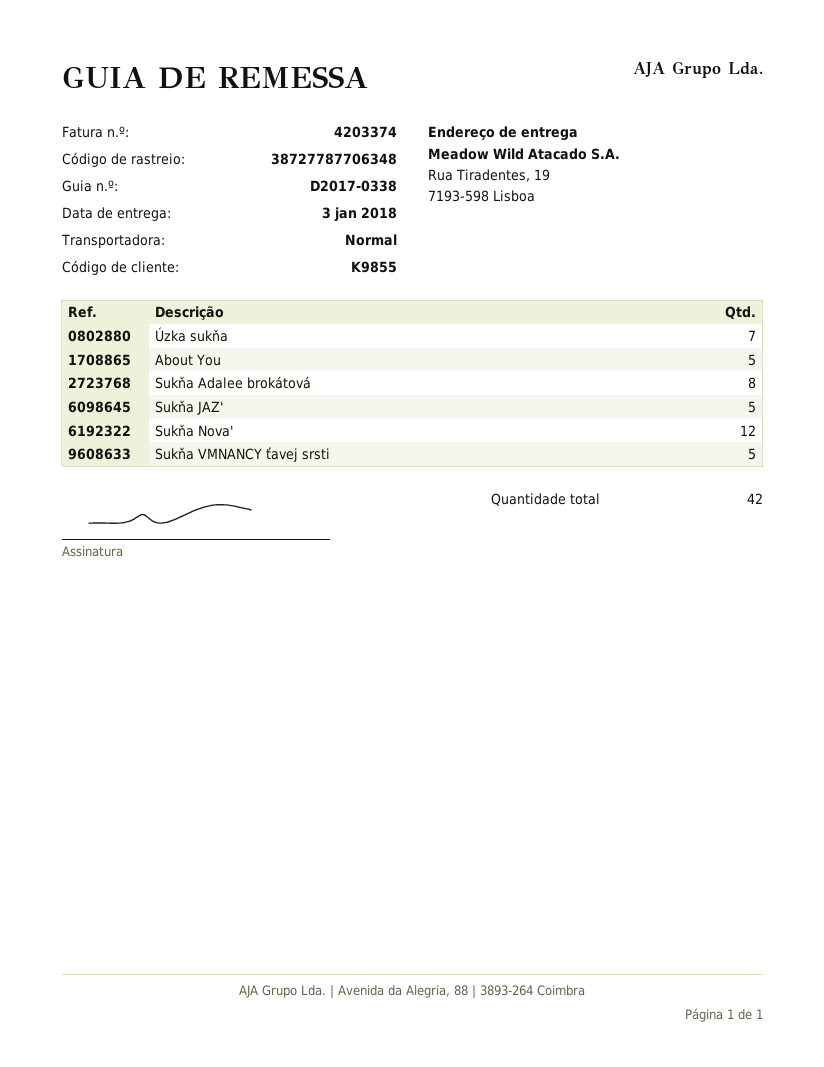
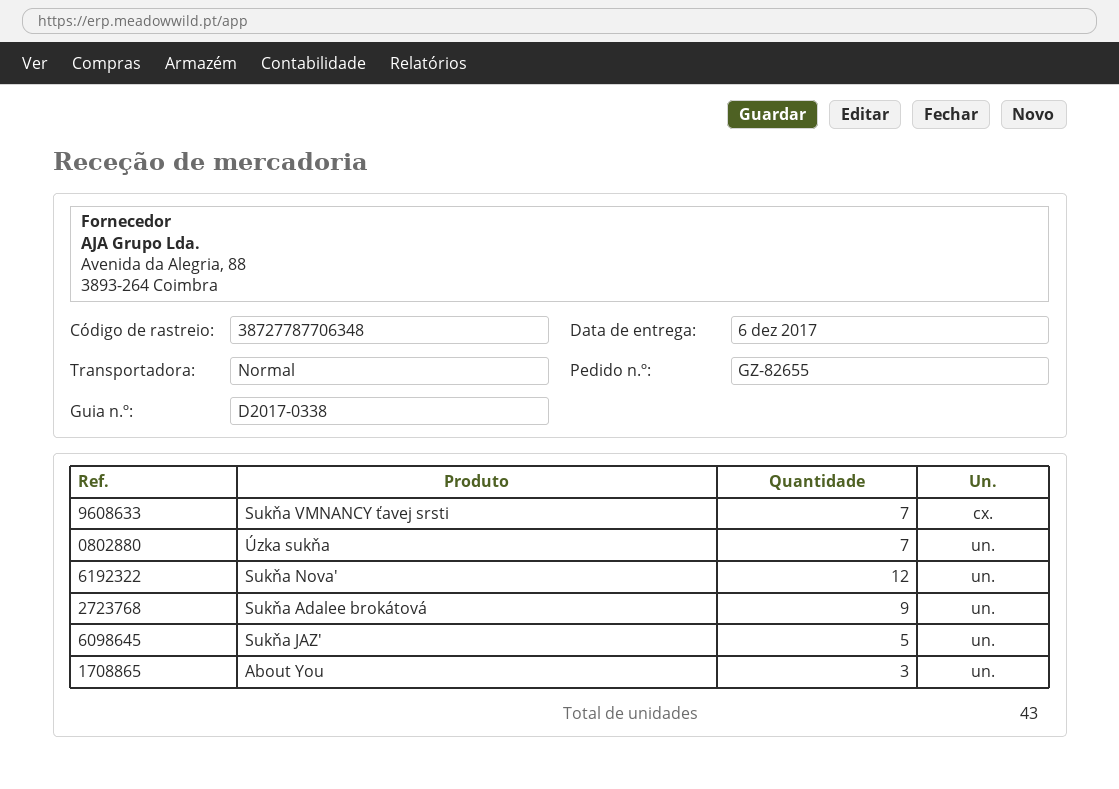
delivery date: 2018-01-03 -> 2017-12-06
About You: 5 -> 3
Sukňa Adalee brokátová: 8 -> 9
Sukňa VMNANCY ťavej srsti: 5 -> 7
total quantity: 42 -> 43

